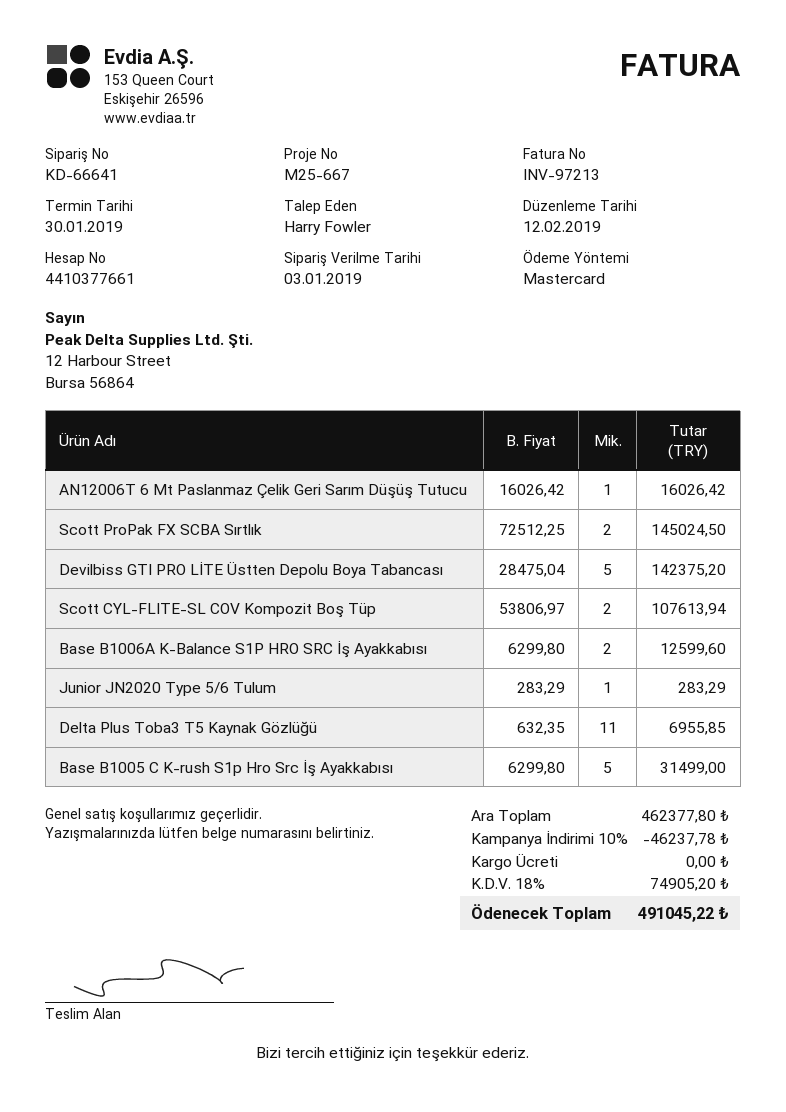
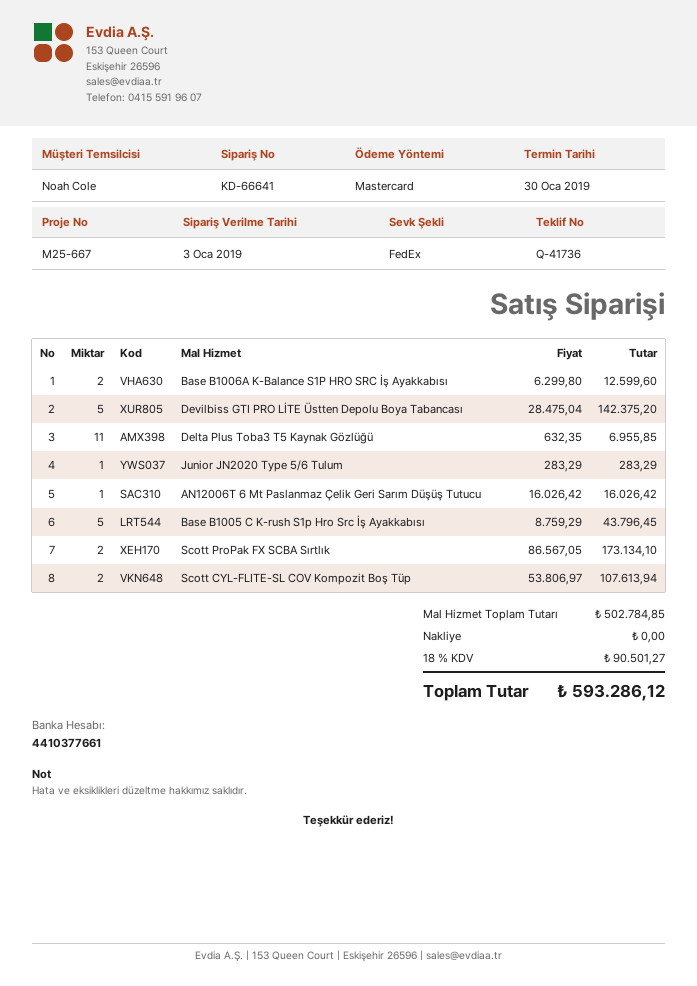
Scott ProPak FX SCBA Sırtlık: 2 x 72512.25 = 145024.50 -> 2 x 86567.05 = 173134.10
Base B1005 C K-rush S1p Hro Src İş Ayakkabısı: 5 x 6299.80 = 31499.00 -> 5 x 8759.29 = 43796.45
subtotal: 462377.80 -> 502784.85
discount: 10% = 46237.78 -> none
tax: 18% = 74905.20 -> 18% = 90501.27
total: 491045.22 -> 593286.12

